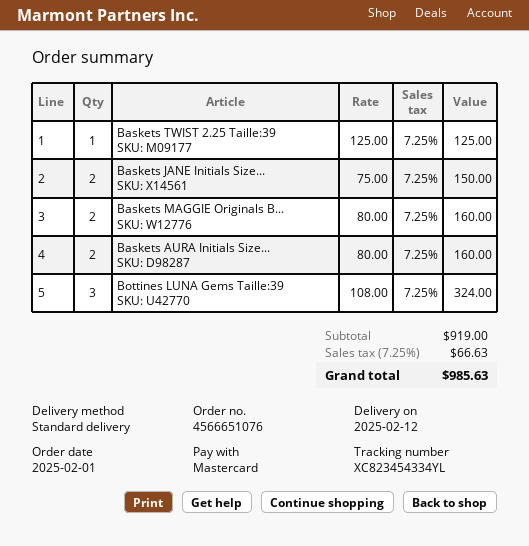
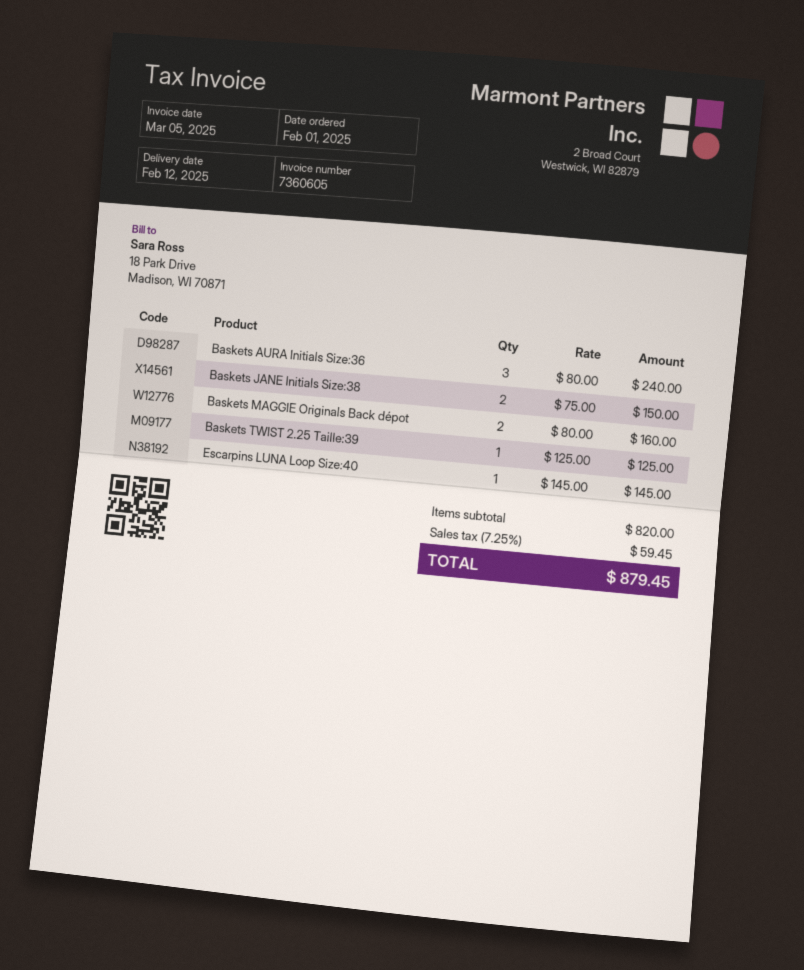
Baskets AURA Initials Size...: 2 x 80.00 = 160.00 -> 3 x 80.00 = 240.00
Bottines LUNA Gems Taille:39: 3 x 108.00 = 324.00 -> none
Escarpins LUNA Loop Size:40: none -> 1 x 145.00 = 145.00
subtotal: 919.00 -> 820.00
tax: 7.25% = 66.63 -> 7.25% = 59.45
total: 985.63 -> 879.45

